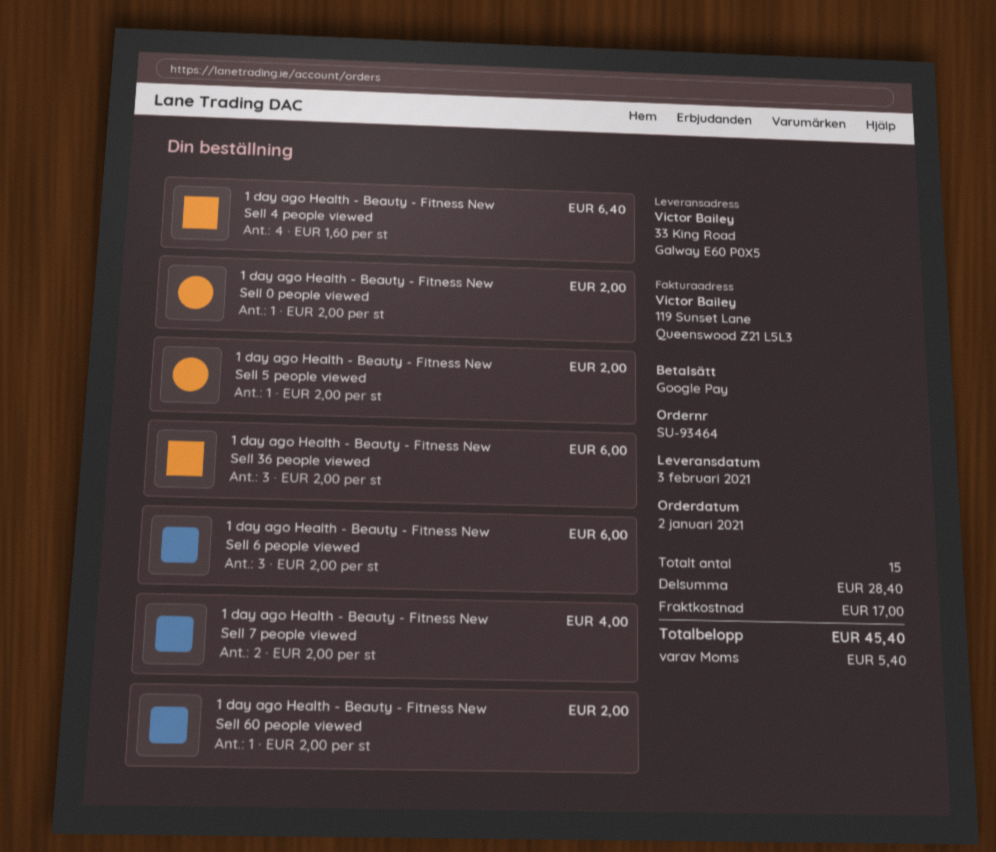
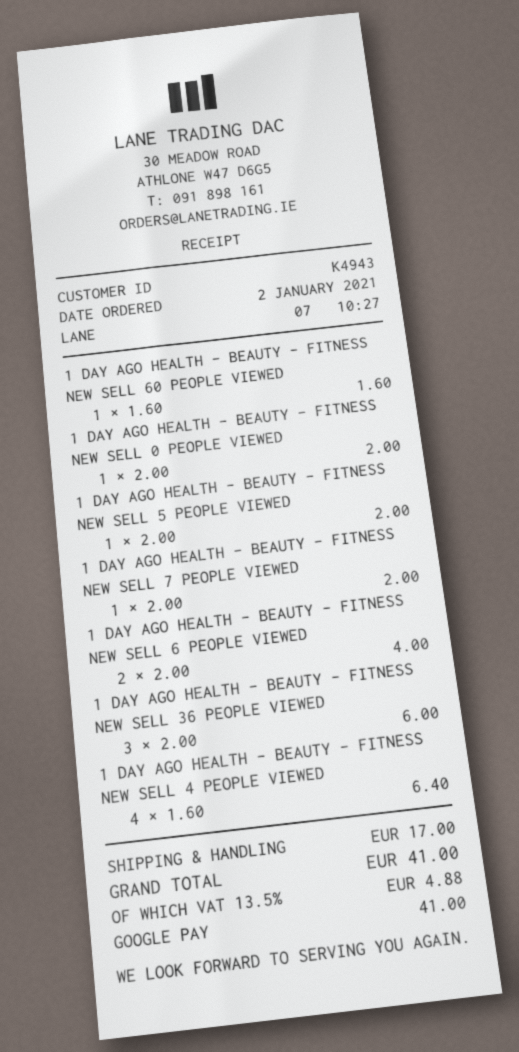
1 day ago Health - Beauty - Fitness New Sell 6 people viewed: 3 x 2.00 = 6.00 -> 2 x 2.00 = 4.00
1 day ago Health - Beauty - Fitness New Sell 7 people viewed: 2 x 2.00 = 4.00 -> 1 x 2.00 = 2.00
1 day ago Health - Beauty - Fitness New Sell 60 people viewed: 1 x 2.00 = 2.00 -> 1 x 1.60 = 1.60
tax: 5.40 -> 4.88
total: 45.40 -> 41.00

